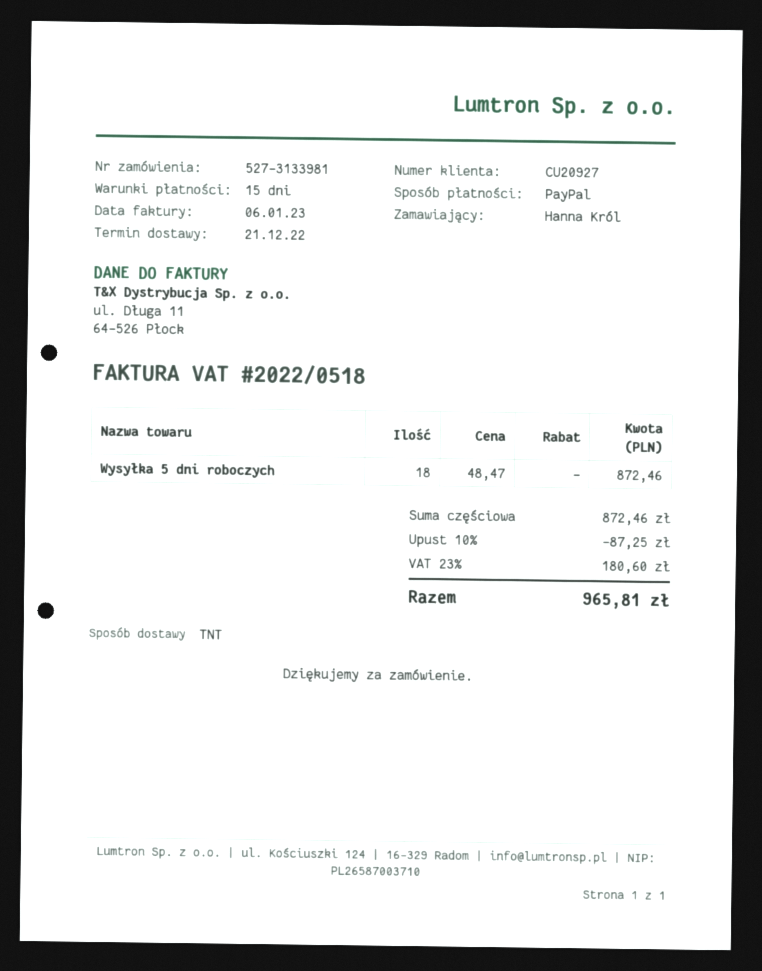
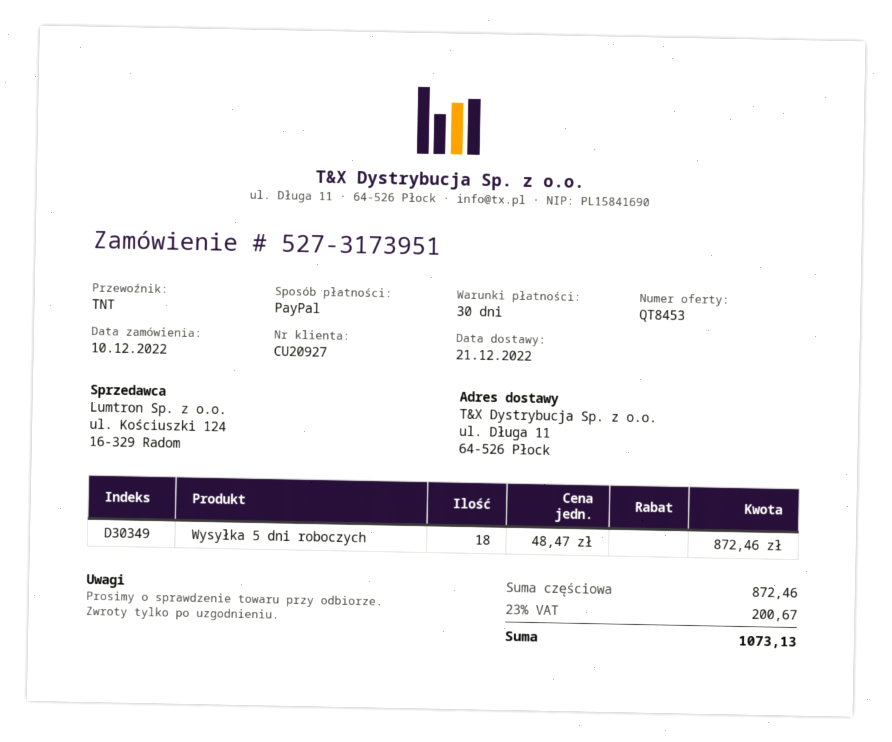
order number: 527-3133981 -> 527-3173951
payment terms: 15 days -> 30 days
discount: 10% = 87.25 -> none
tax: 23% = 180.60 -> 23% = 200.67
total: 965.81 -> 1073.13

